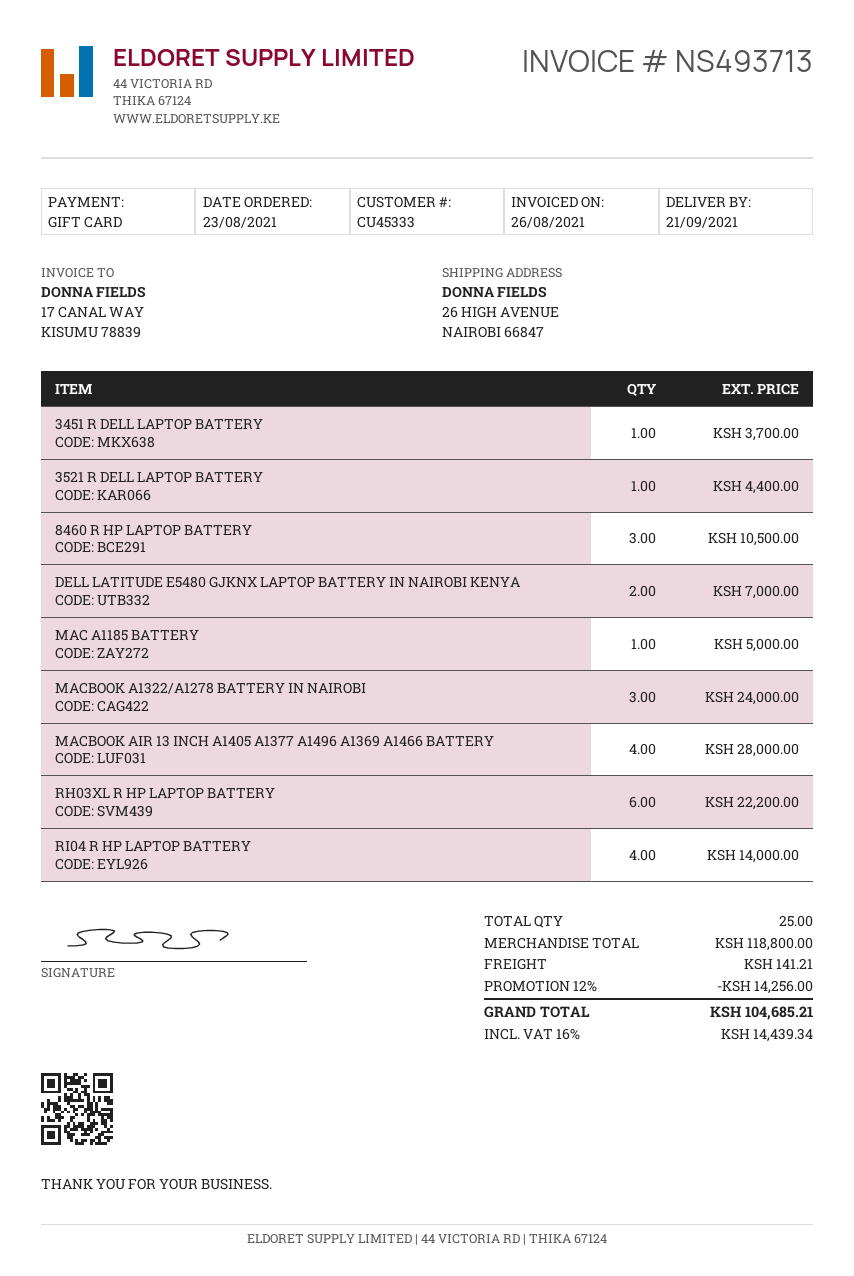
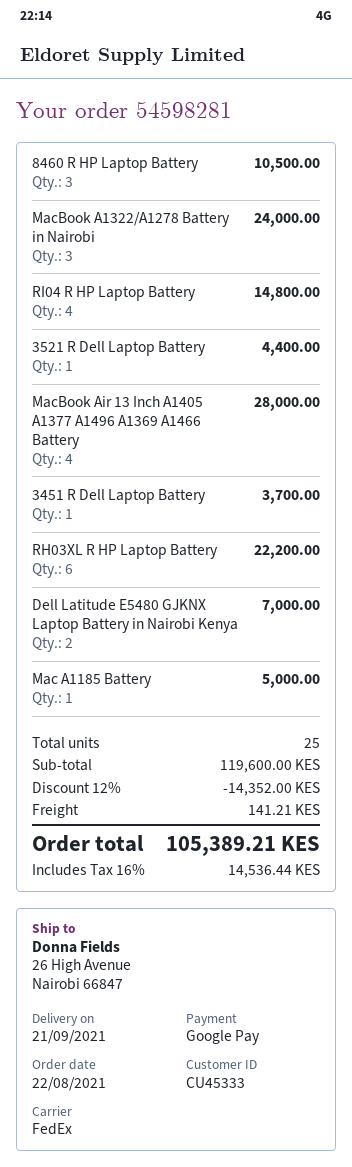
order date: 2021-08-23 -> 2021-08-22
payment method: gift card -> Google Pay
RI04 R HP LAPTOP BATTERY: 4 for 14000.00 -> 4 for 14800.00
subtotal: 118800.00 -> 119600.00
discount: 12% = 14256.00 -> 12% = 14352.00
tax: 16% = 14439.34 -> 16% = 14536.44
total: 104685.21 -> 105389.21

